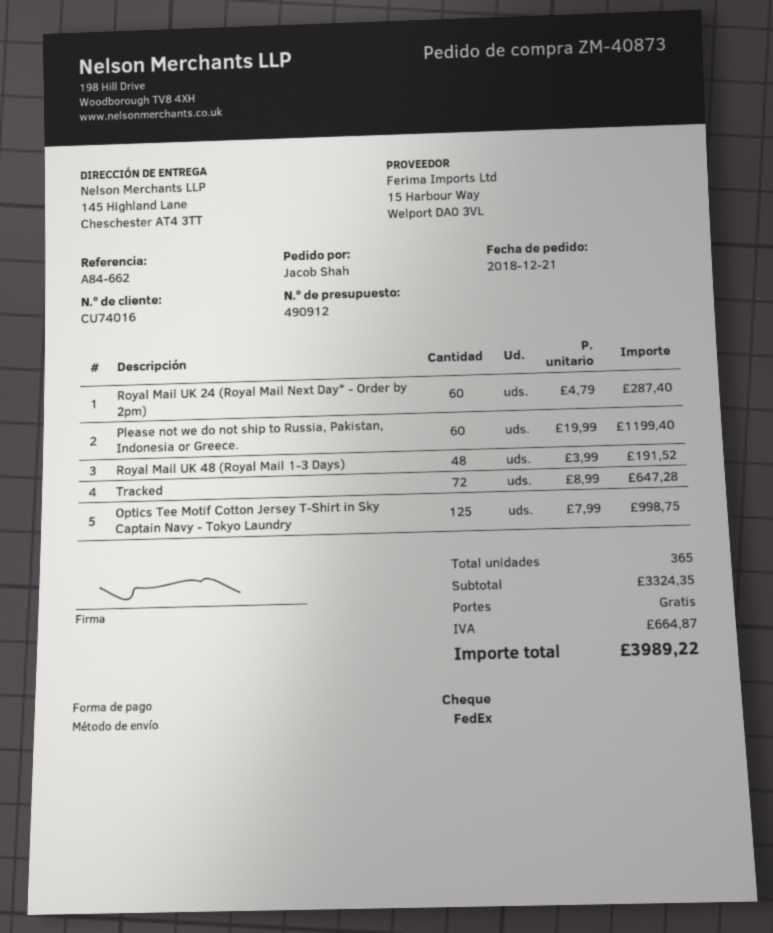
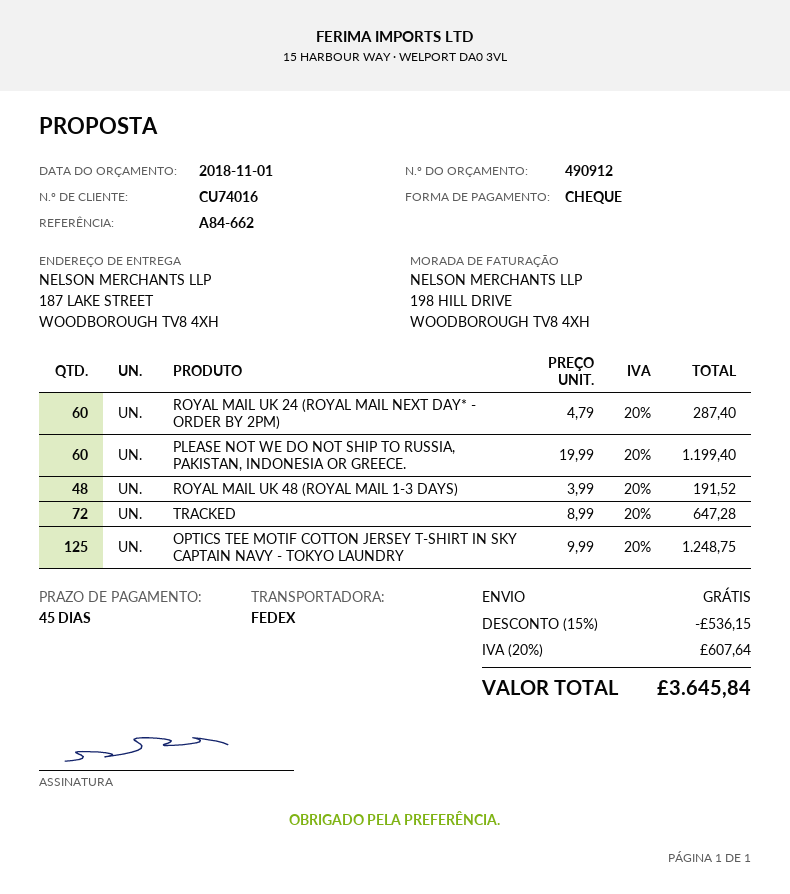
ship to: 145 Highland Lane, Cheschester AT4 3TT -> 187 LAKE STREET, WOODBOROUGH TV8 4XH
Optics Tee Motif Cotton Jersey T-Shirt in Sky Captain Navy - Tokyo Laundry: 125 x 7.99 = 998.75 -> 125 x 9.99 = 1248.75
discount: none -> 15% = 536.15
tax: 664.87 -> 607.64
total: 3989.22 -> 3645.84

